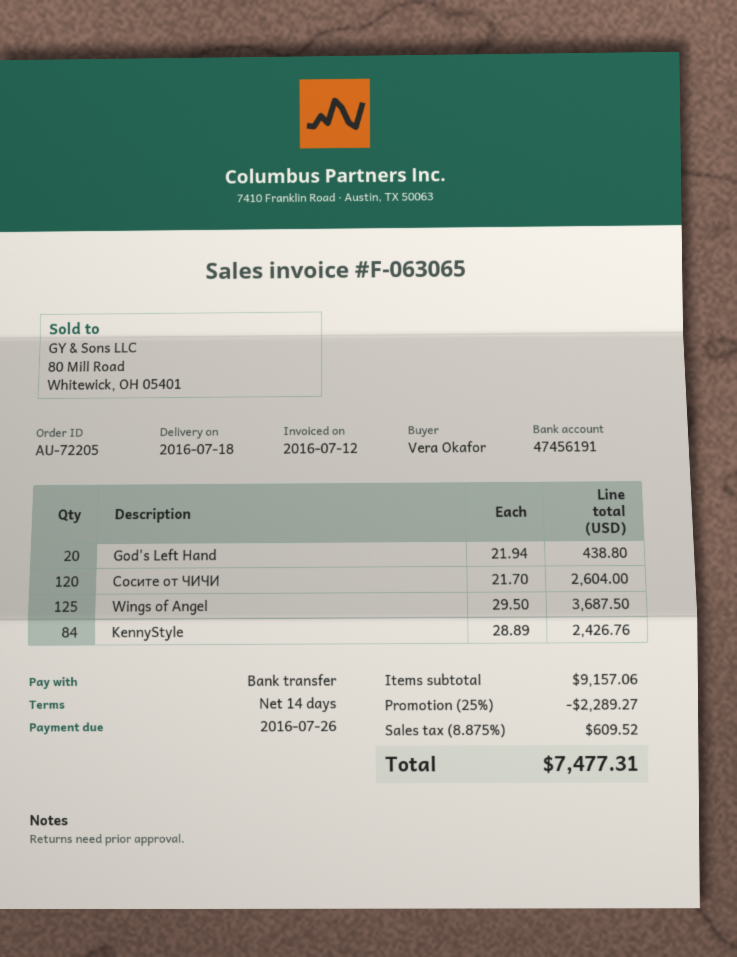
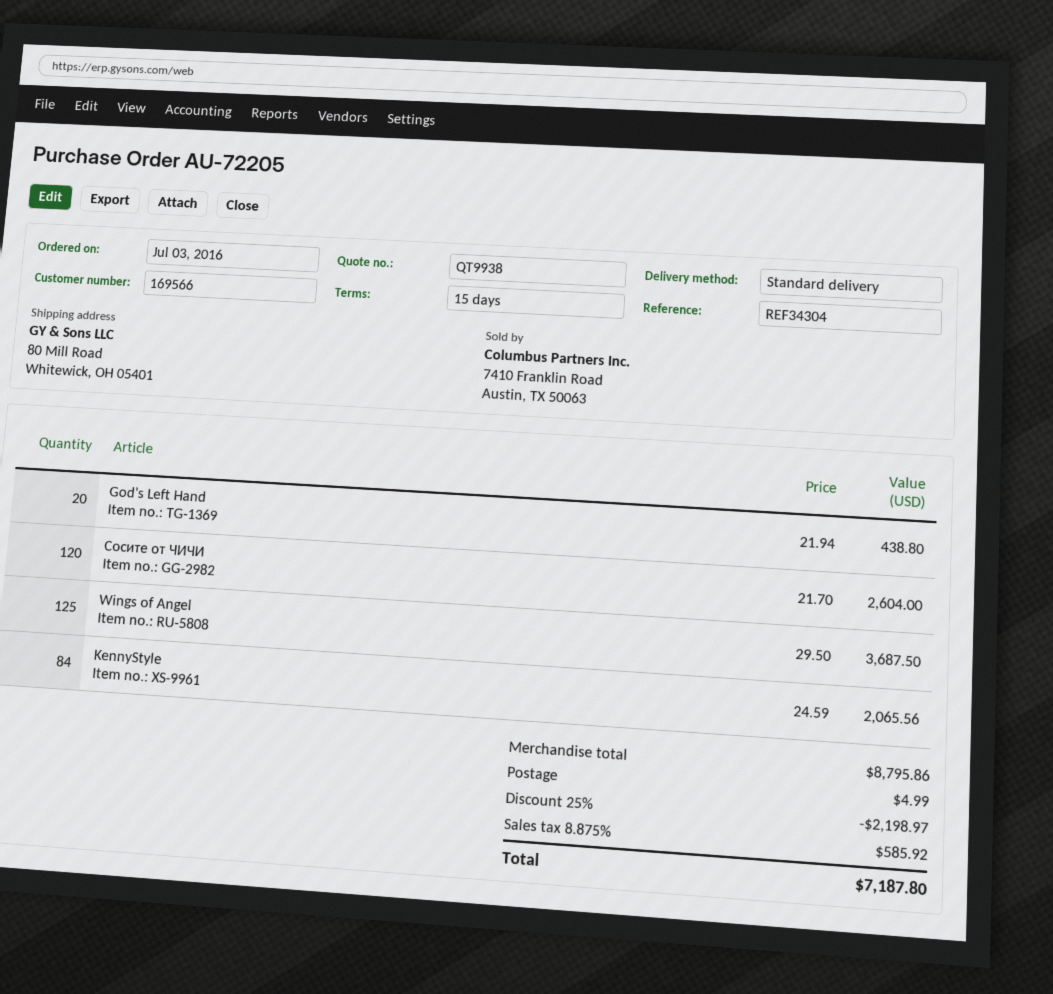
payment terms: 14 days -> 15 days
KennyStyle: 84 x 28.89 = 2426.76 -> 84 x 24.59 = 2065.56
subtotal: 9157.06 -> 8795.86
discount: 25% = 2289.27 -> 25% = 2198.97
shipping: none -> 4.99
tax: 8.875% = 609.52 -> 8.875% = 585.92
total: 7477.31 -> 7187.80

